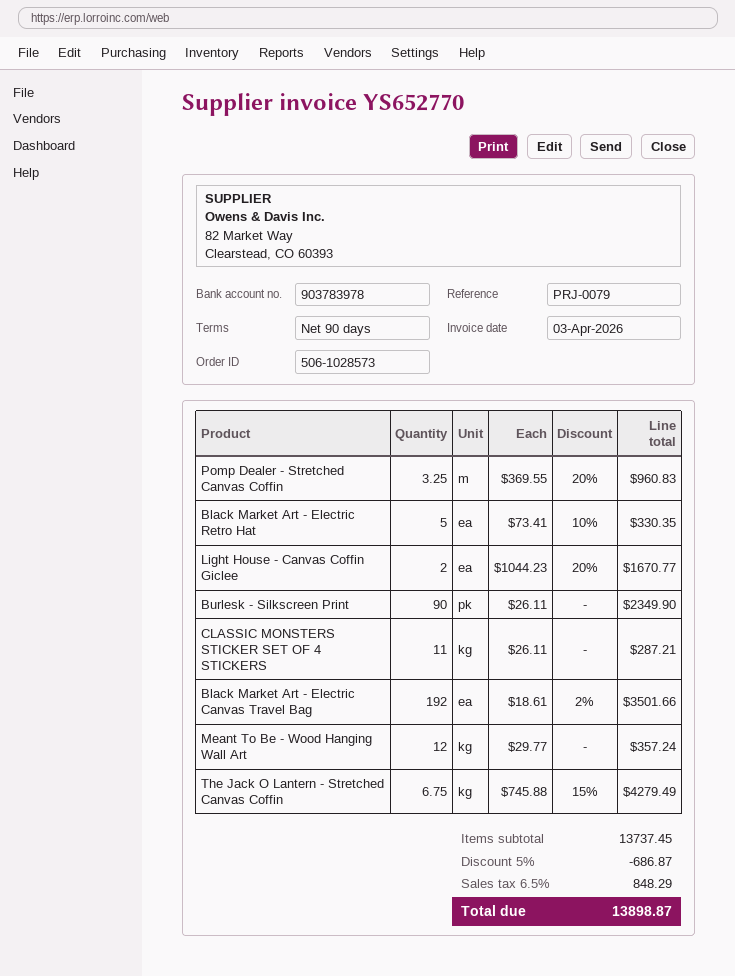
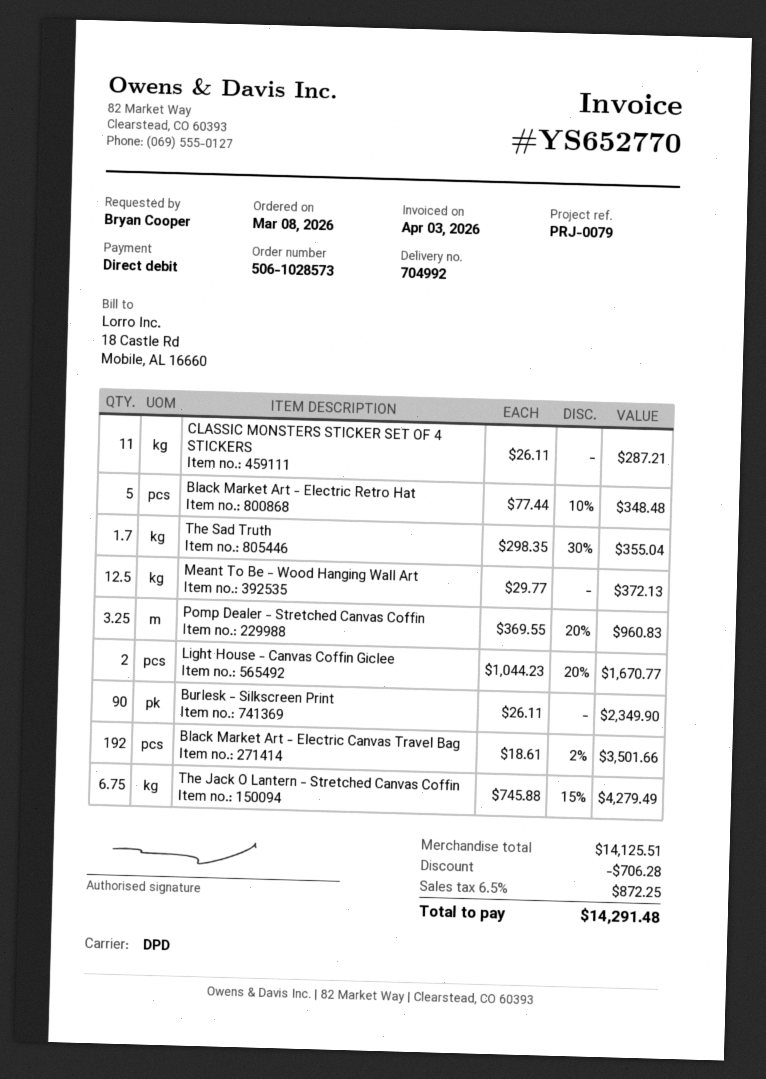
Black Market Art - Electric Retro Hat: 5 x 73.41 - 10% = 330.35 -> 5 x 77.44 - 10% = 348.48
Meant To Be - Wood Hanging Wall Art: 12 x 29.77 = 357.24 -> 12.5 x 29.77 = 372.13
The Sad Truth: none -> 1.7 x 298.35 - 30% = 355.04
subtotal: 13737.45 -> 14125.51
discount: 686.87 -> 706.28
tax: 6.5% = 848.29 -> 6.5% = 872.25
total: 13898.87 -> 14291.48

